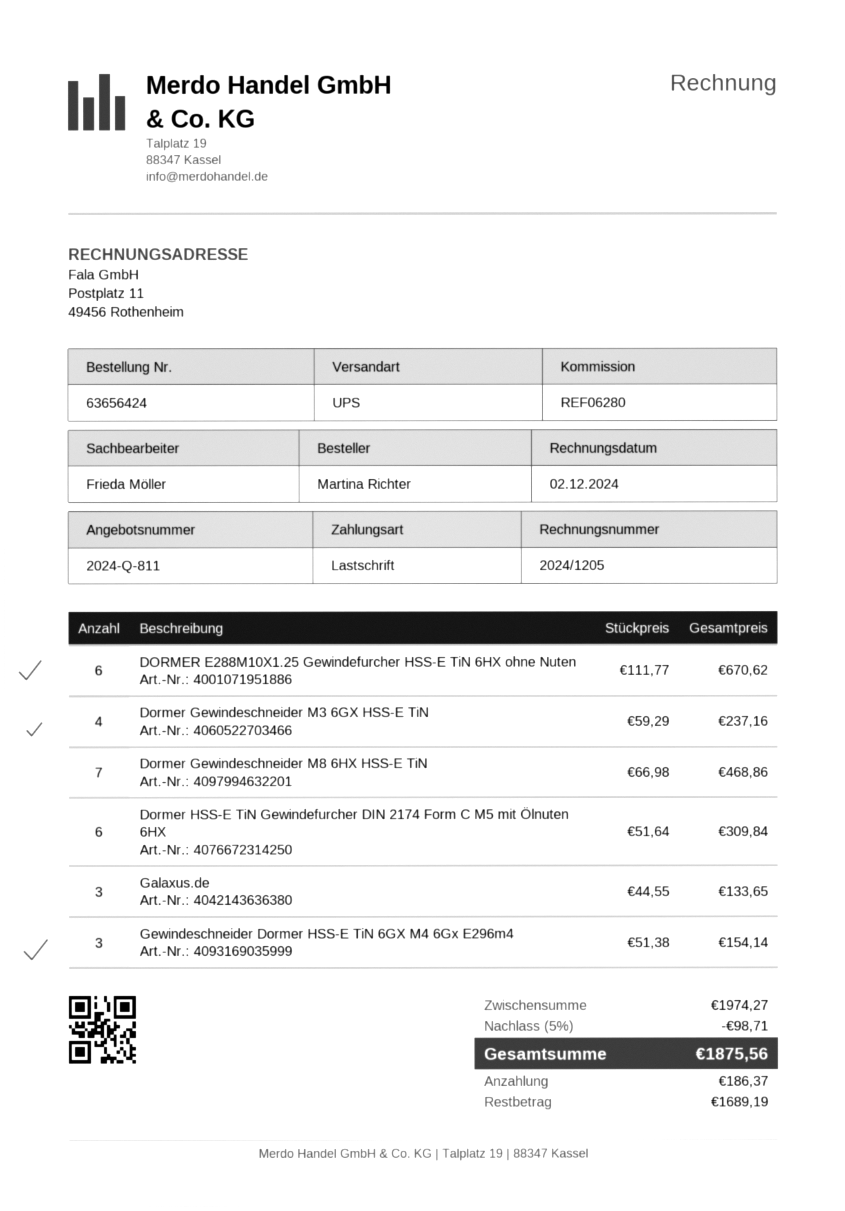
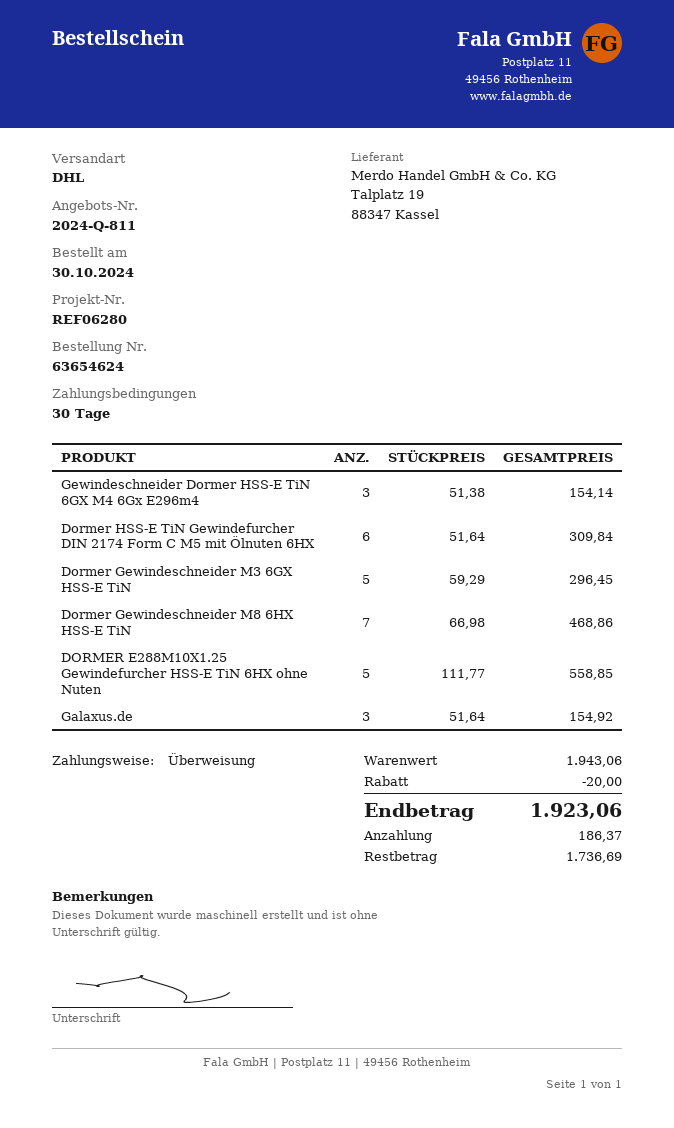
order number: 63656424 -> 63654624
payment method: direct debit -> bank transfer
shipping method: UPS -> DHL
DORMER E288M10X1.25 Gewindefurcher HSS-E TiN 6HX ohne Nuten: 6 x 111.77 = 670.62 -> 5 x 111.77 = 558.85
Dormer Gewindeschneider M3 6GX HSS-E TiN: 4 x 59.29 = 237.16 -> 5 x 59.29 = 296.45
Galaxus.de: 3 x 44.55 = 133.65 -> 3 x 51.64 = 154.92
subtotal: 1974.27 -> 1943.06
discount: 98.71 -> 20.00
total: 1875.56 -> 1923.06
balance: 1689.19 -> 1736.69

